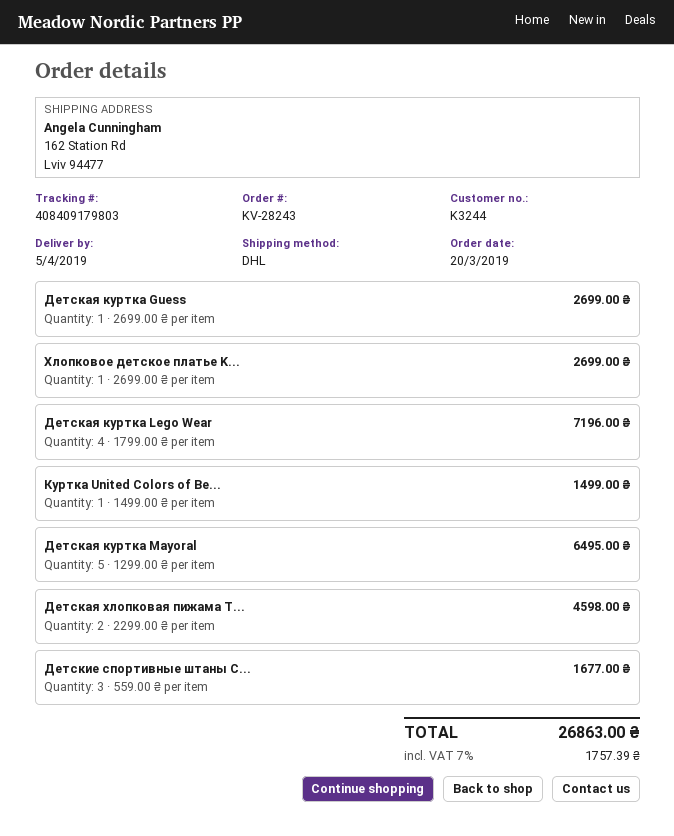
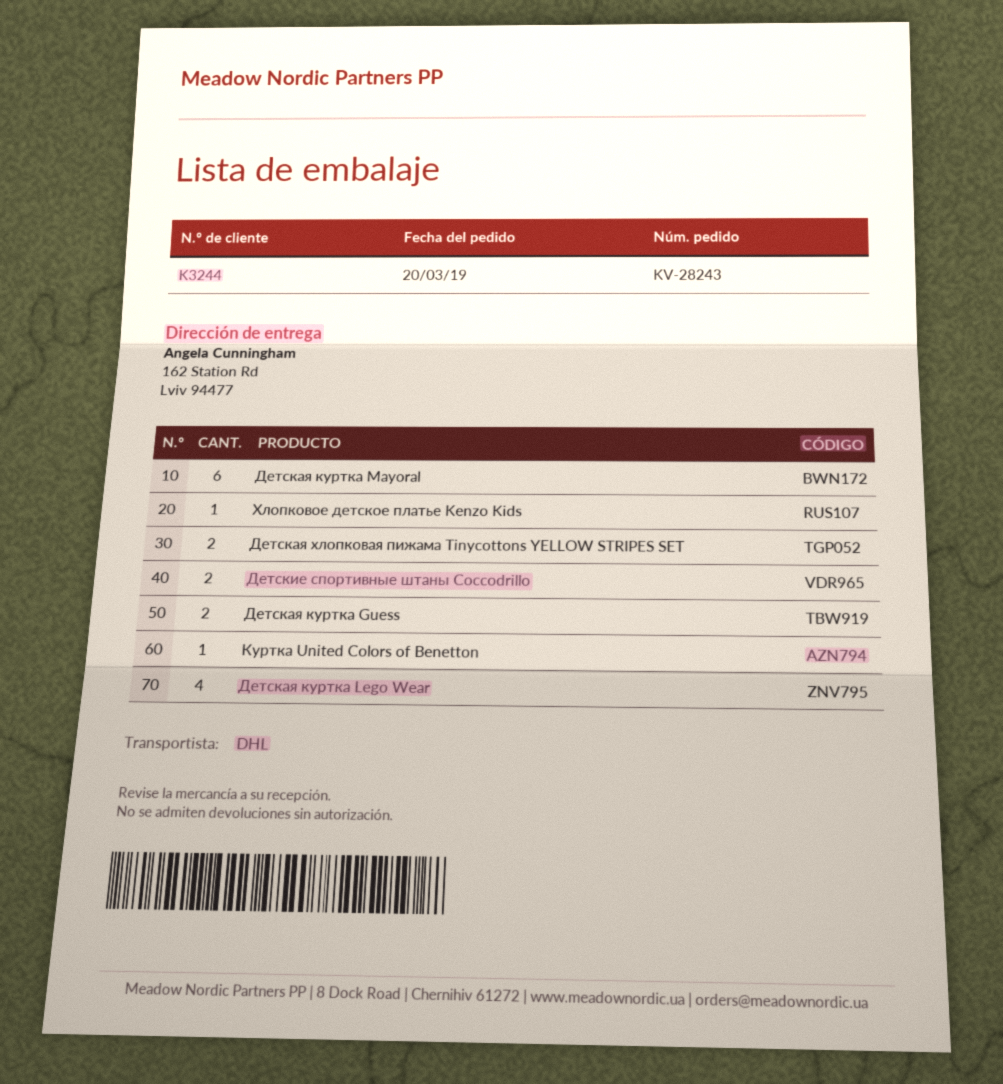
Детская куртка Guess: 1 -> 2
Детская куртка Mayoral: 5 -> 6
Детские спортивные штаны C...: 3 -> 2

